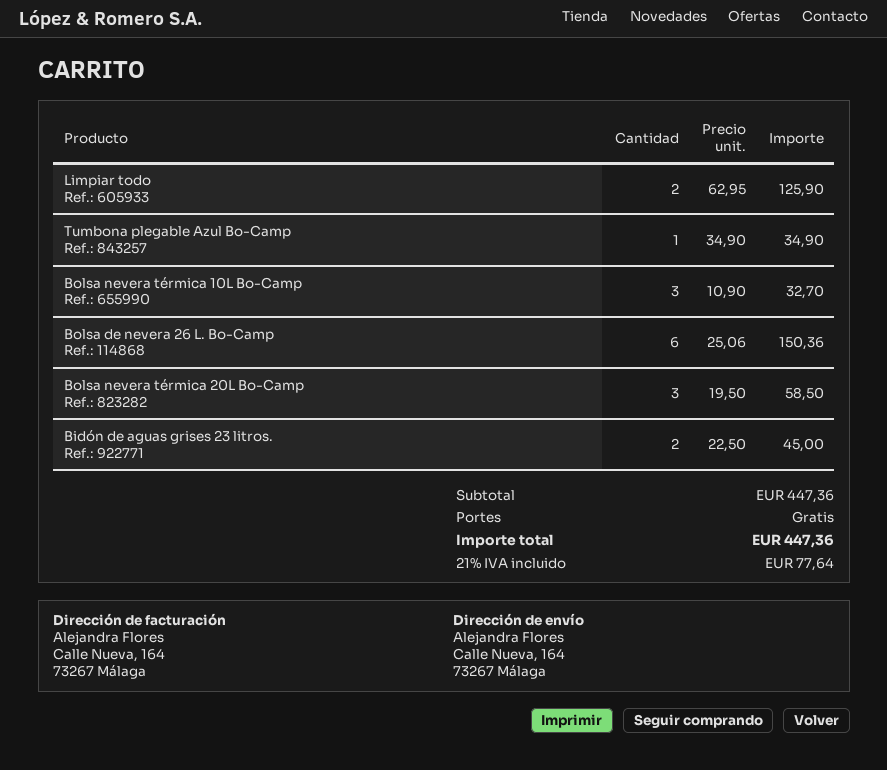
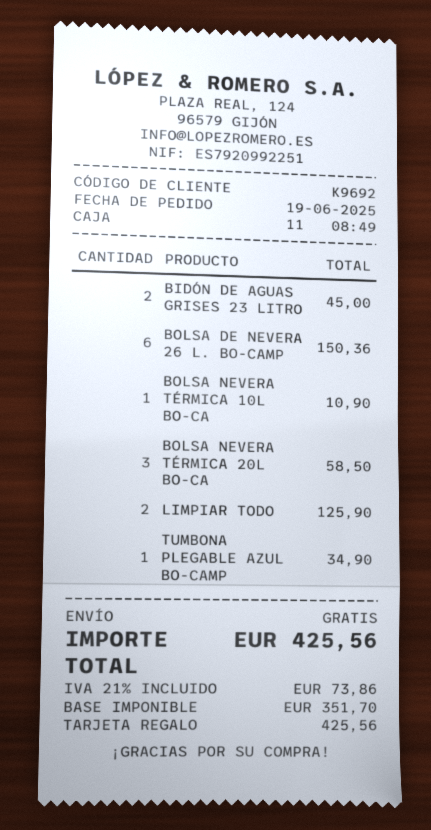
Bolsa nevera térmica 10L Bo-Camp: 3 for 32.70 -> 1 for 10.90
tax: 21% = 77.64 -> 21% = 73.86
total: 447.36 -> 425.56

